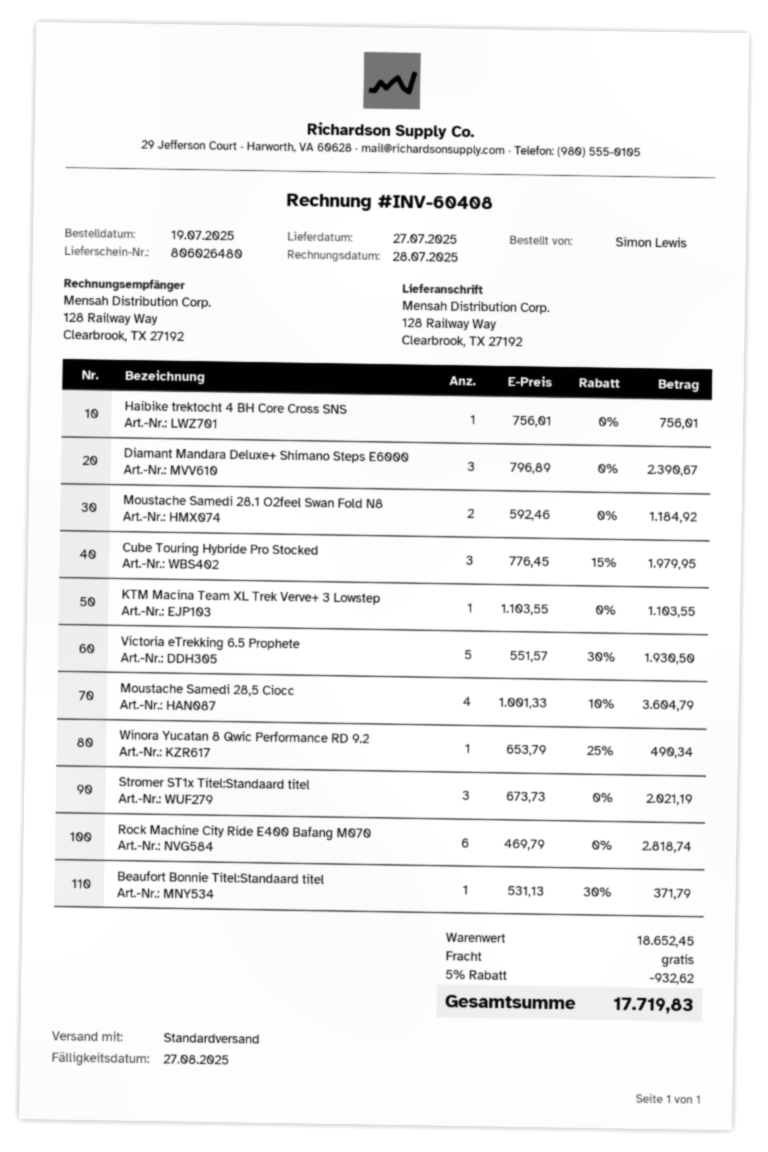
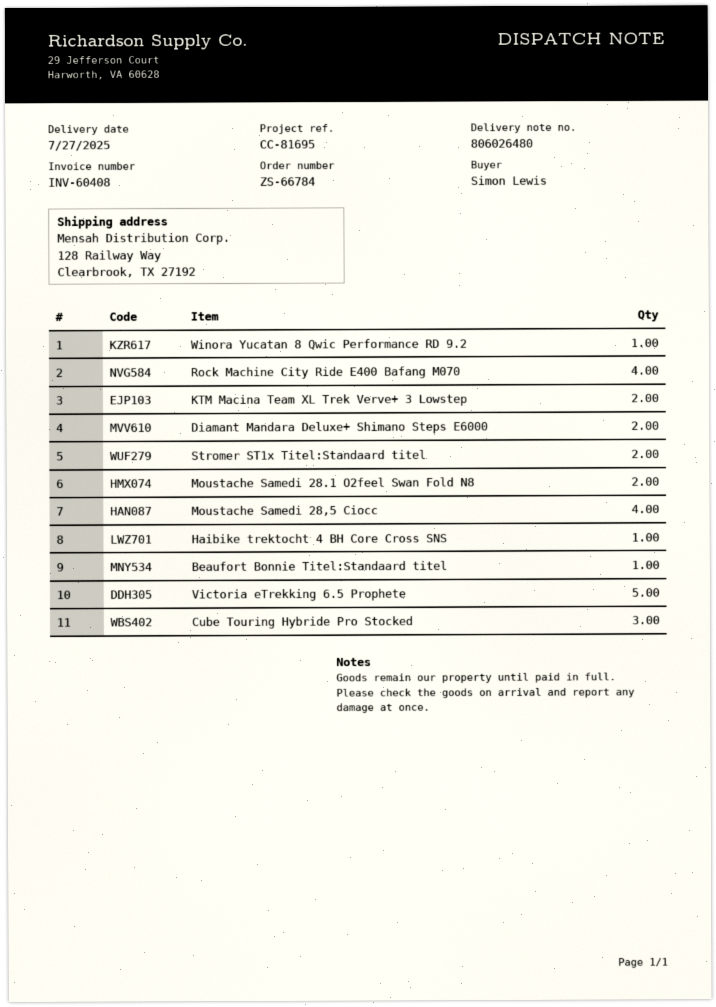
Diamant Mandara Deluxe+ Shimano Steps E6000: 3 -> 2
KTM Macina Team XL Trek Verve+ 3 Lowstep: 1 -> 2
Stromer ST1x Titel:Standaard titel: 3 -> 2
Rock Machine City Ride E400 Bafang M070: 6 -> 4

